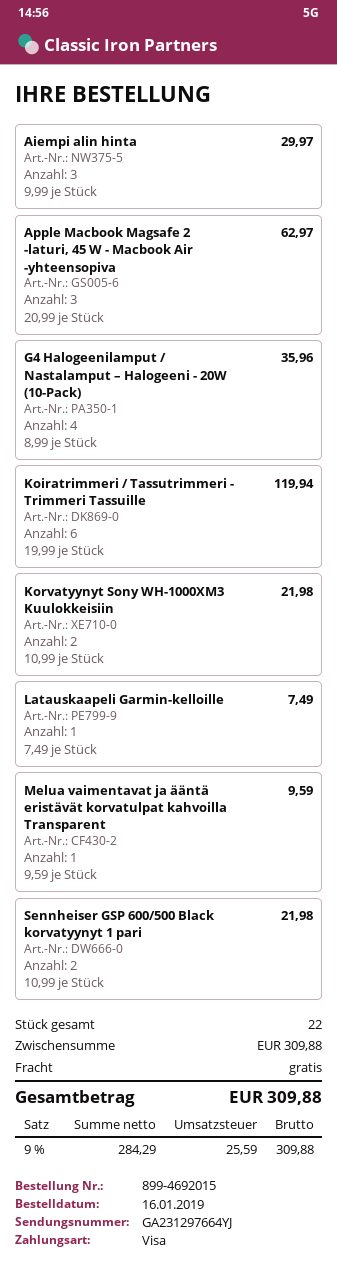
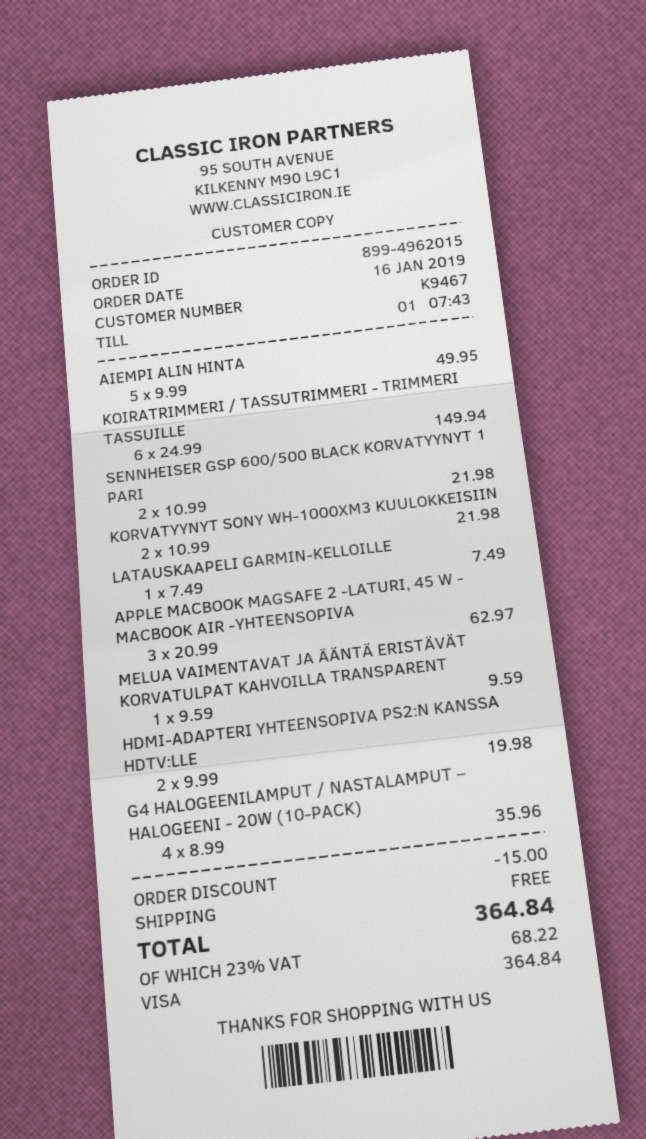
order number: 899-4692015 -> 899-4962015
Aiempi alin hinta: 3 x 9.99 = 29.97 -> 5 x 9.99 = 49.95
Koiratrimmeri / Tassutrimmeri - Trimmeri Tassuille: 6 x 19.99 = 119.94 -> 6 x 24.99 = 149.94
HDMI-ADAPTERI YHTEENSOPIVA PS2:N KANSSA HDTV:LLE: none -> 2 x 9.99 = 19.98
discount: none -> 15.00
tax: 9% = 25.59 -> 23% = 68.22
total: 309.88 -> 364.84

